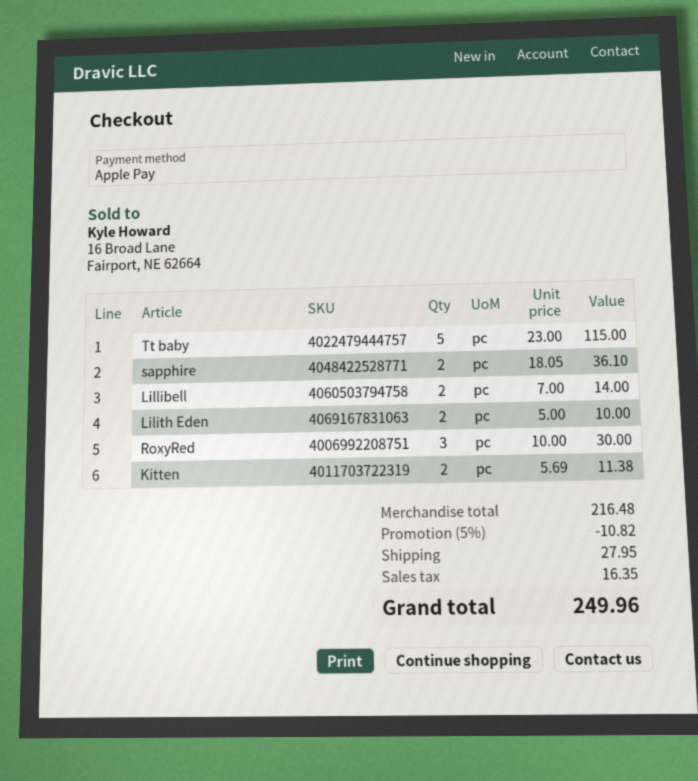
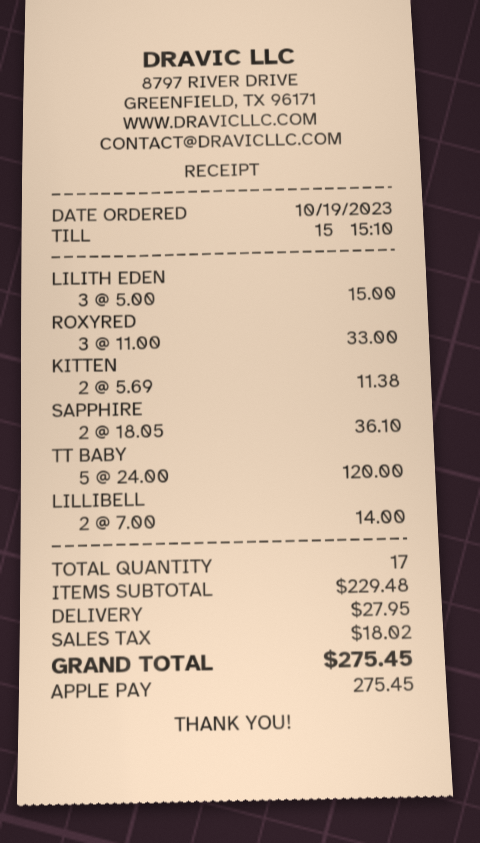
Tt baby: 5 x 23.00 = 115.00 -> 5 x 24.00 = 120.00
Lilith Eden: 2 x 5.00 = 10.00 -> 3 x 5.00 = 15.00
RoxyRed: 3 x 10.00 = 30.00 -> 3 x 11.00 = 33.00
subtotal: 216.48 -> 229.48
discount: 5% = 10.82 -> none
tax: 16.35 -> 18.02
total: 249.96 -> 275.45

